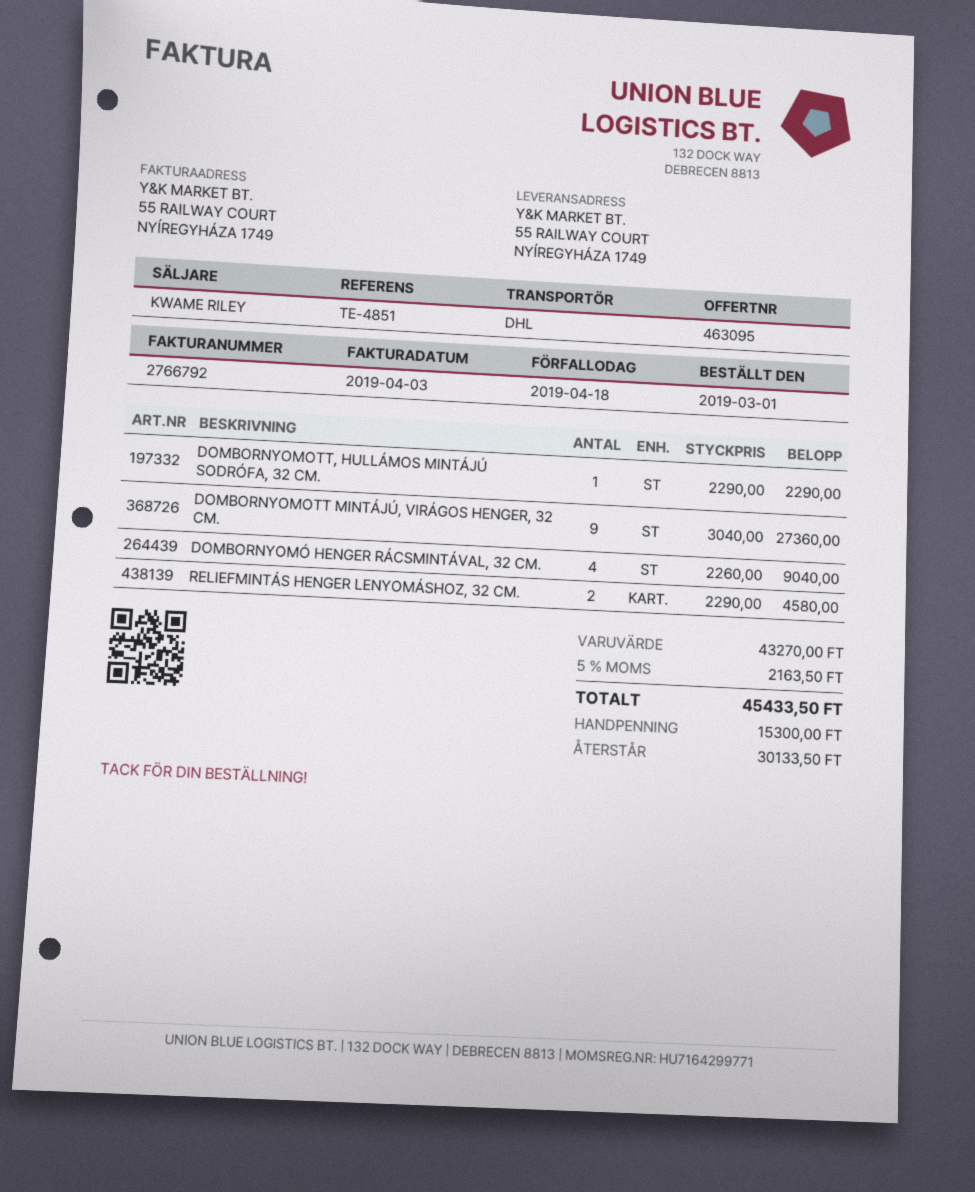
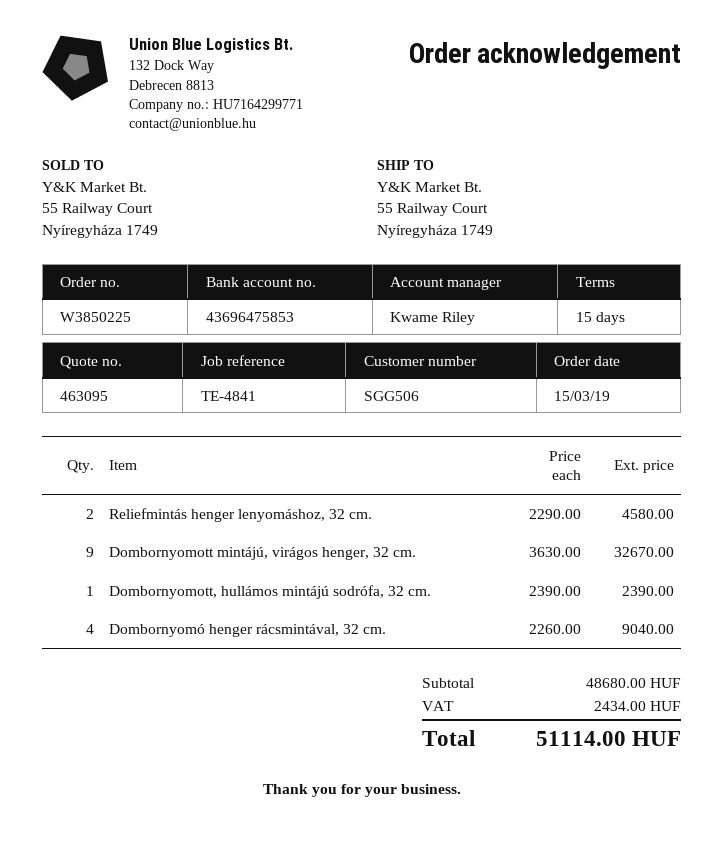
order date: 2019-03-01 -> 2019-03-15
reference: TE-4851 -> TE-4841
DOMBORNYOMOTT, HULLÁMOS MINTÁJÚ SODRÓFA, 32 CM.: 1 x 2290.00 = 2290.00 -> 1 x 2390.00 = 2390.00
DOMBORNYOMOTT MINTÁJÚ, VIRÁGOS HENGER, 32 CM.: 9 x 3040.00 = 27360.00 -> 9 x 3630.00 = 32670.00
subtotal: 43270.00 -> 48680.00
tax: 2163.50 -> 2434.00
total: 45433.50 -> 51114.00

